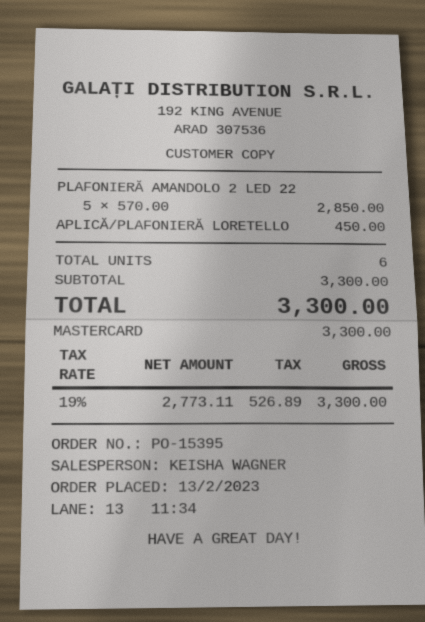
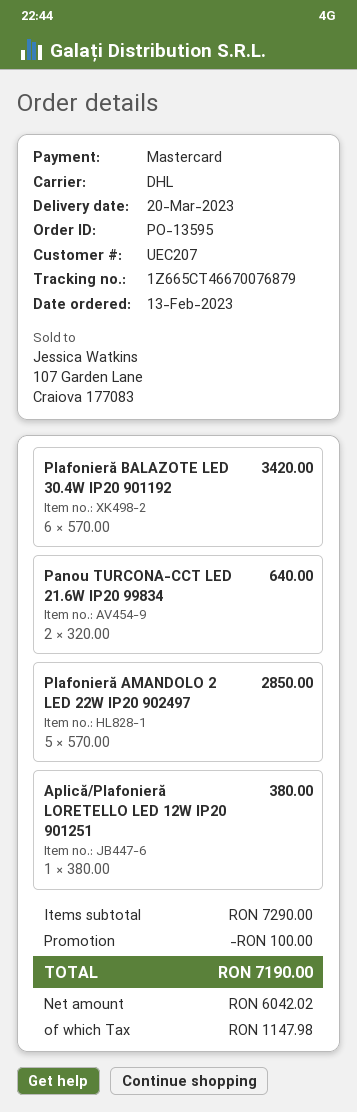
order number: PO-15395 -> PO-13595
APLICĂ/PLAFONIERĂ LORETELLO: 1 x 450.00 = 450.00 -> 1 x 380.00 = 380.00
Plafonieră BALAZOTE LED 30.4W IP20 901192: none -> 6 x 570.00 = 3420.00
Panou TURCONA-CCT LED 21.6W IP20 99834: none -> 2 x 320.00 = 640.00
subtotal: 3300.00 -> 7290.00
discount: none -> 100.00
net: 2773.11 -> 6042.02
tax: 526.89 -> 1147.98
total: 3300.00 -> 7190.00

